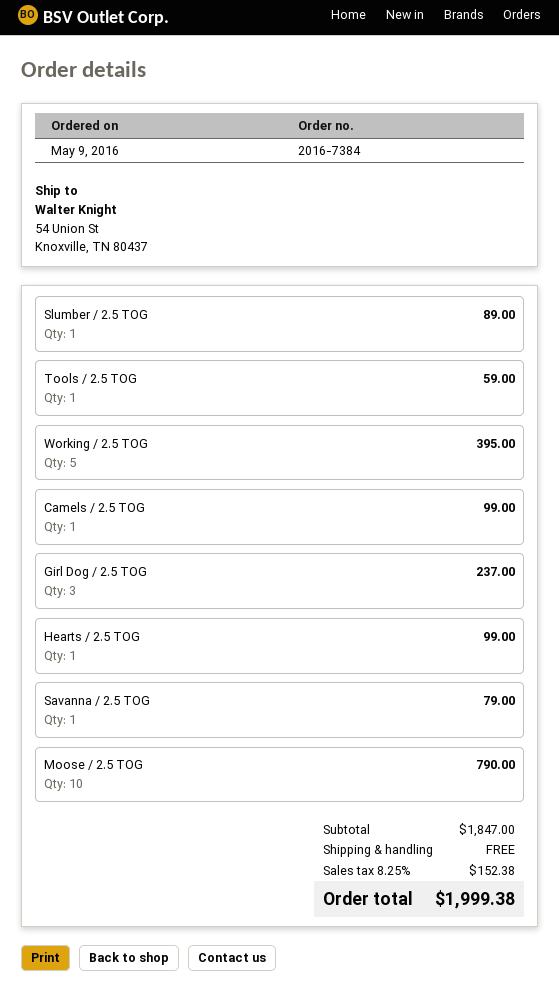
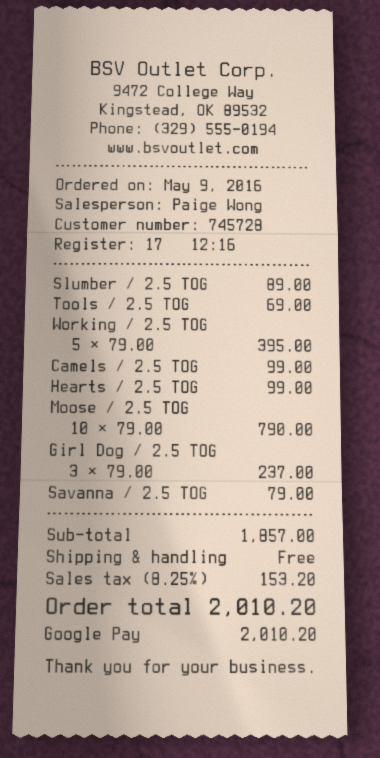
Tools / 2.5 TOG: 1 for 59.00 -> 1 for 69.00
subtotal: 1847.00 -> 1857.00
tax: 8.25% = 152.38 -> 8.25% = 153.20
total: 1999.38 -> 2010.20

